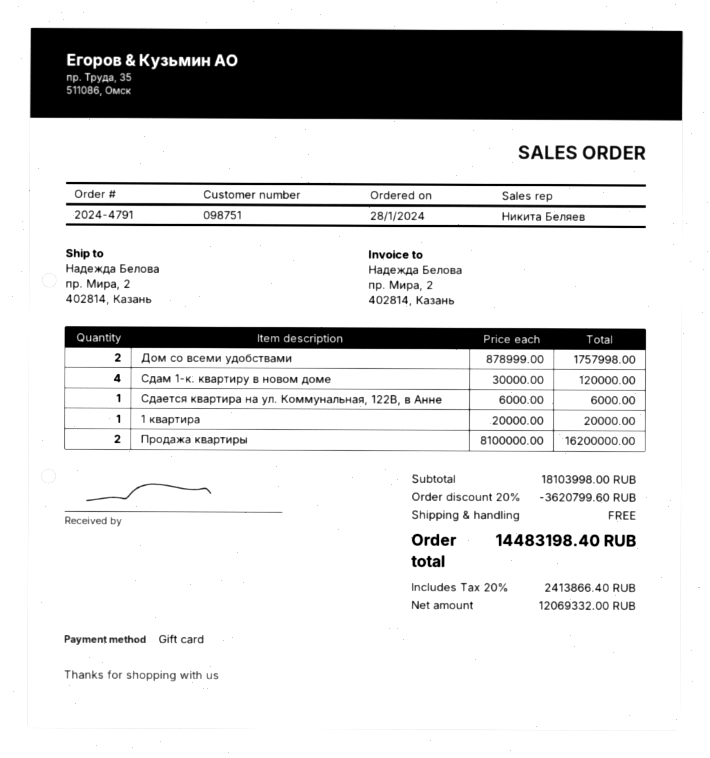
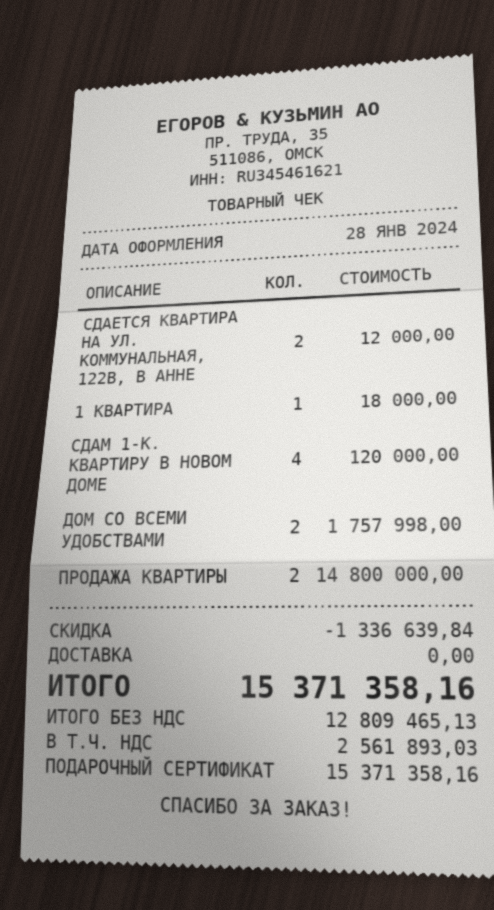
Сдается квартира на ул. Коммунальная, 122В, в Анне: 1 for 6000.00 -> 2 for 12000.00
1 квартира: 1 for 20000.00 -> 1 for 18000.00
Продажа квартиры: 2 for 16200000.00 -> 2 for 14800000.00
discount: 3620799.60 -> 1336639.84
net: 12069332.00 -> 12809465.13
tax: 2413866.40 -> 2561893.03
total: 14483198.40 -> 15371358.16

